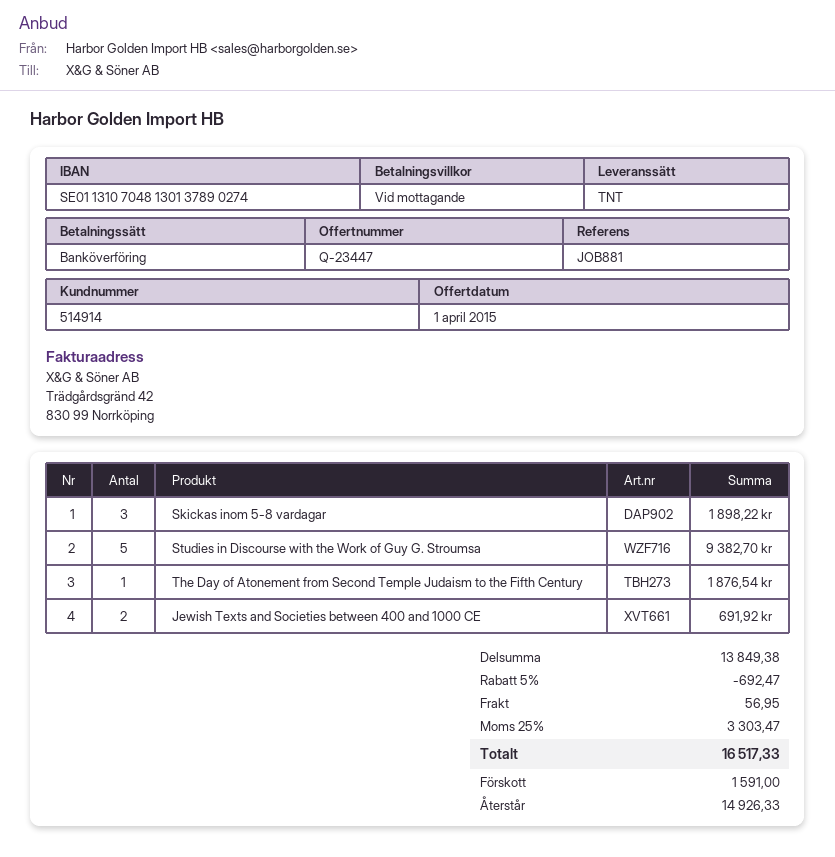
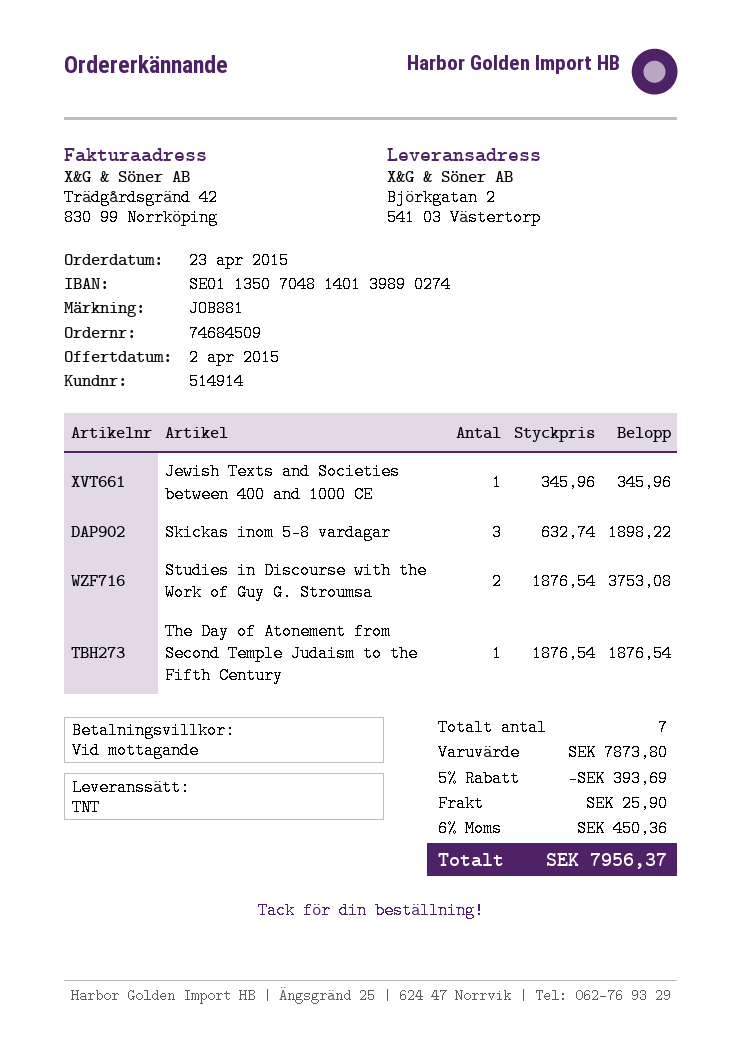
quote date: 2015-04-01 -> 2015-04-02
bank account: SE0113107048130137890274 -> SE0113507048140139890274
Studies in Discourse with the Work of Guy G. Stroumsa: 5 for 9382.70 -> 2 for 3753.08
Jewish Texts and Societies between 400 and 1000 CE: 2 for 691.92 -> 1 for 345.96
subtotal: 13849.38 -> 7873.80
discount: 5% = 692.47 -> 5% = 393.69
shipping: 56.95 -> 25.90
tax: 25% = 3303.47 -> 6% = 450.36
total: 16517.33 -> 7956.37

